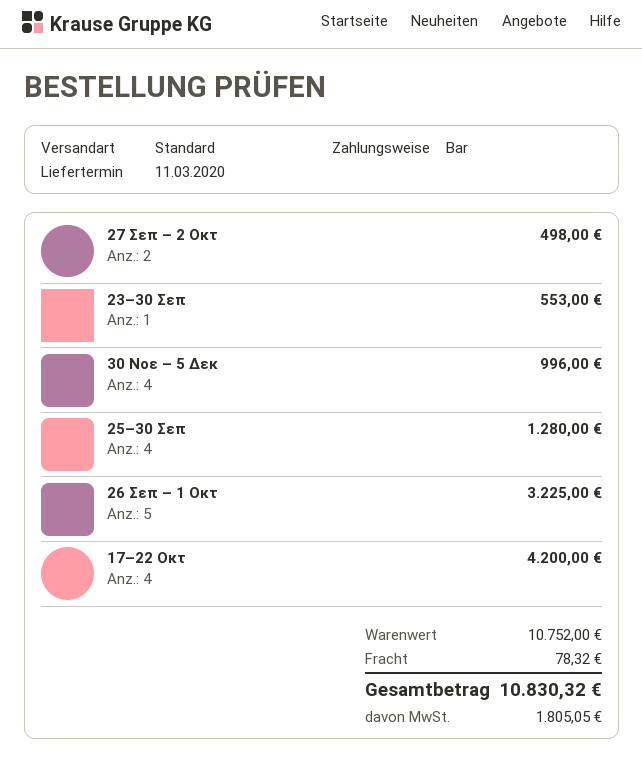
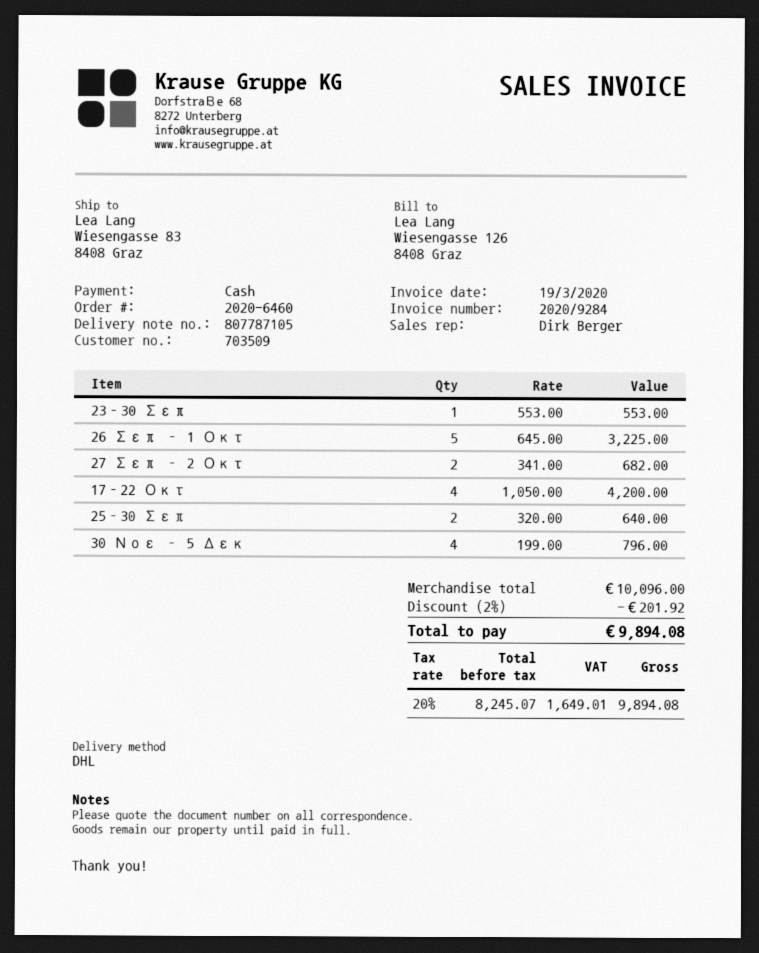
shipping method: standard -> DHL
27 Σεπ – 2 Οκτ: 2 for 498.00 -> 2 for 682.00
30 Νοε – 5 Δεκ: 4 for 996.00 -> 4 for 796.00
25–30 Σεπ: 4 for 1280.00 -> 2 for 640.00
subtotal: 10752.00 -> 10096.00
discount: none -> 2% = 201.92
shipping: 78.32 -> none
tax: 1805.05 -> 1649.01
total: 10830.32 -> 9894.08

